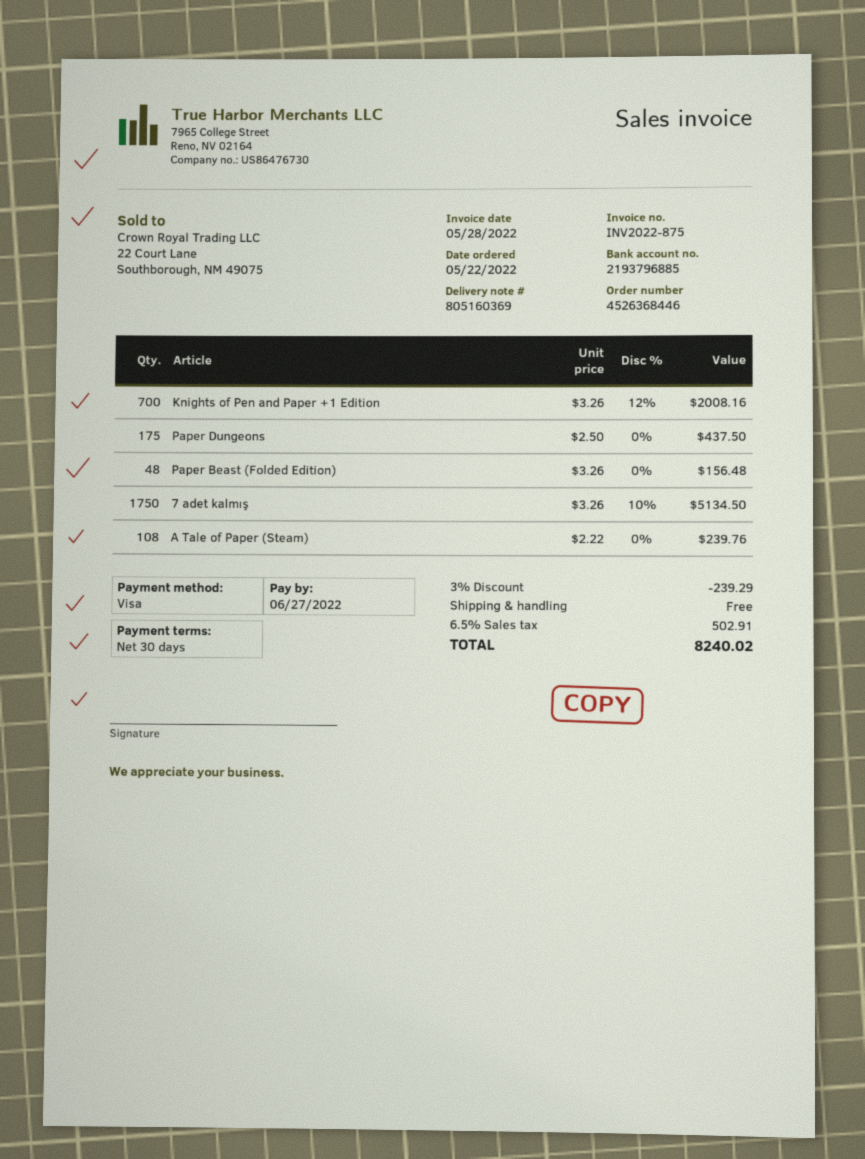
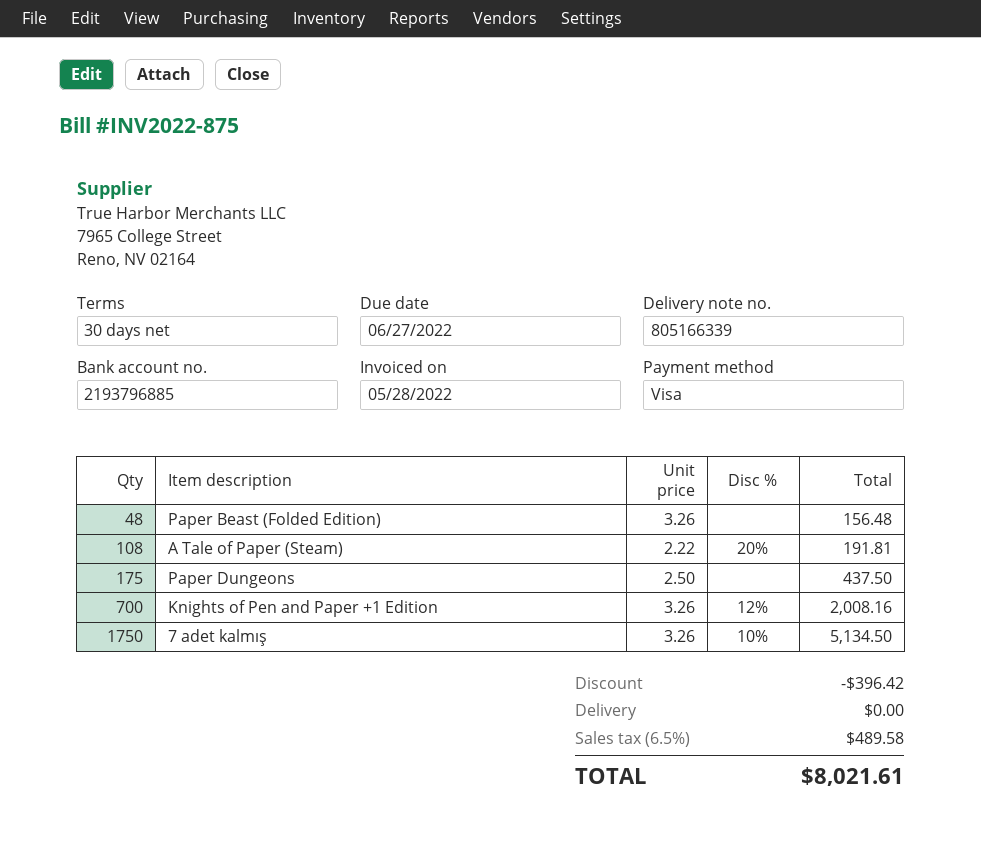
delivery note number: 805160369 -> 805166339
A Tale of Paper (Steam): 108 x 2.22 = 239.76 -> 108 x 2.22 - 20% = 191.81
discount: 239.29 -> 396.42
tax: 6.5% = 502.91 -> 6.5% = 489.58
total: 8240.02 -> 8021.61

